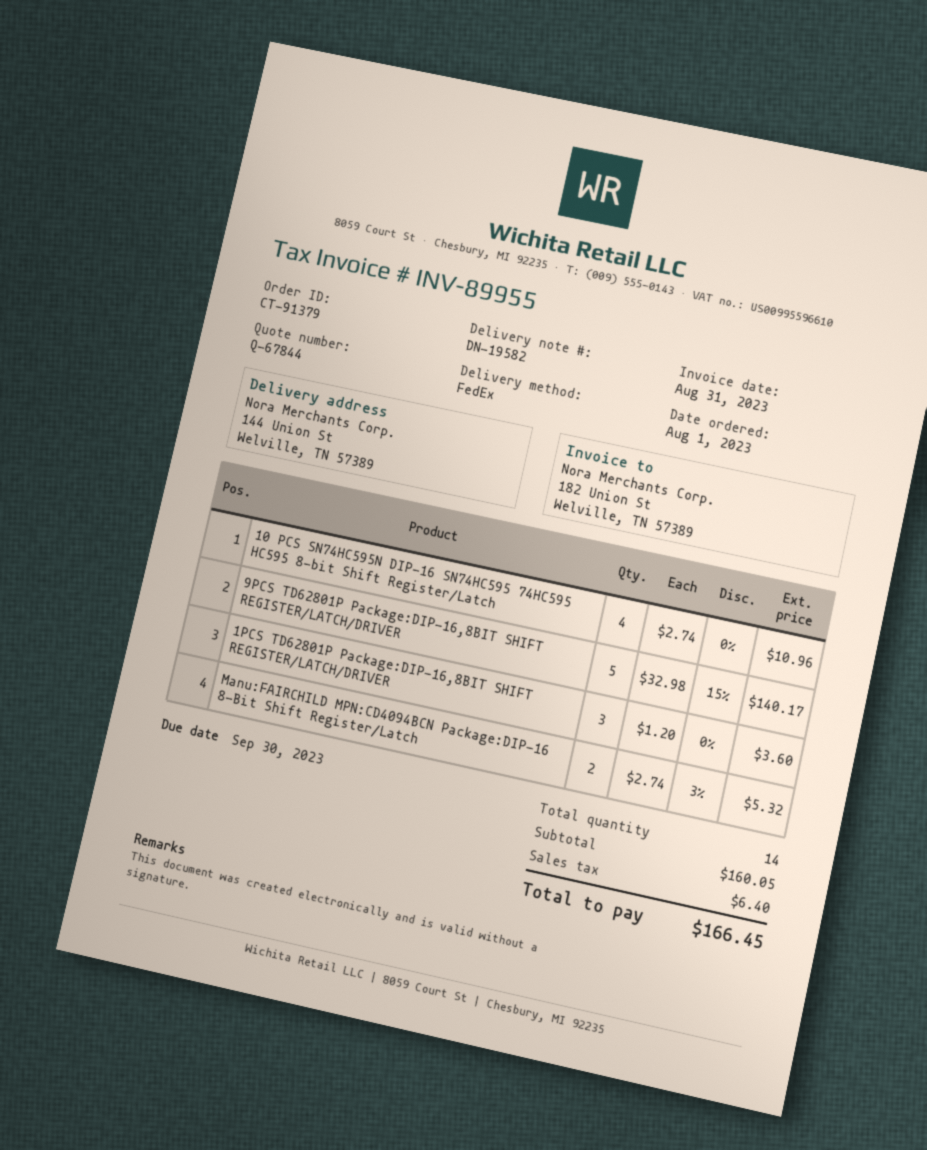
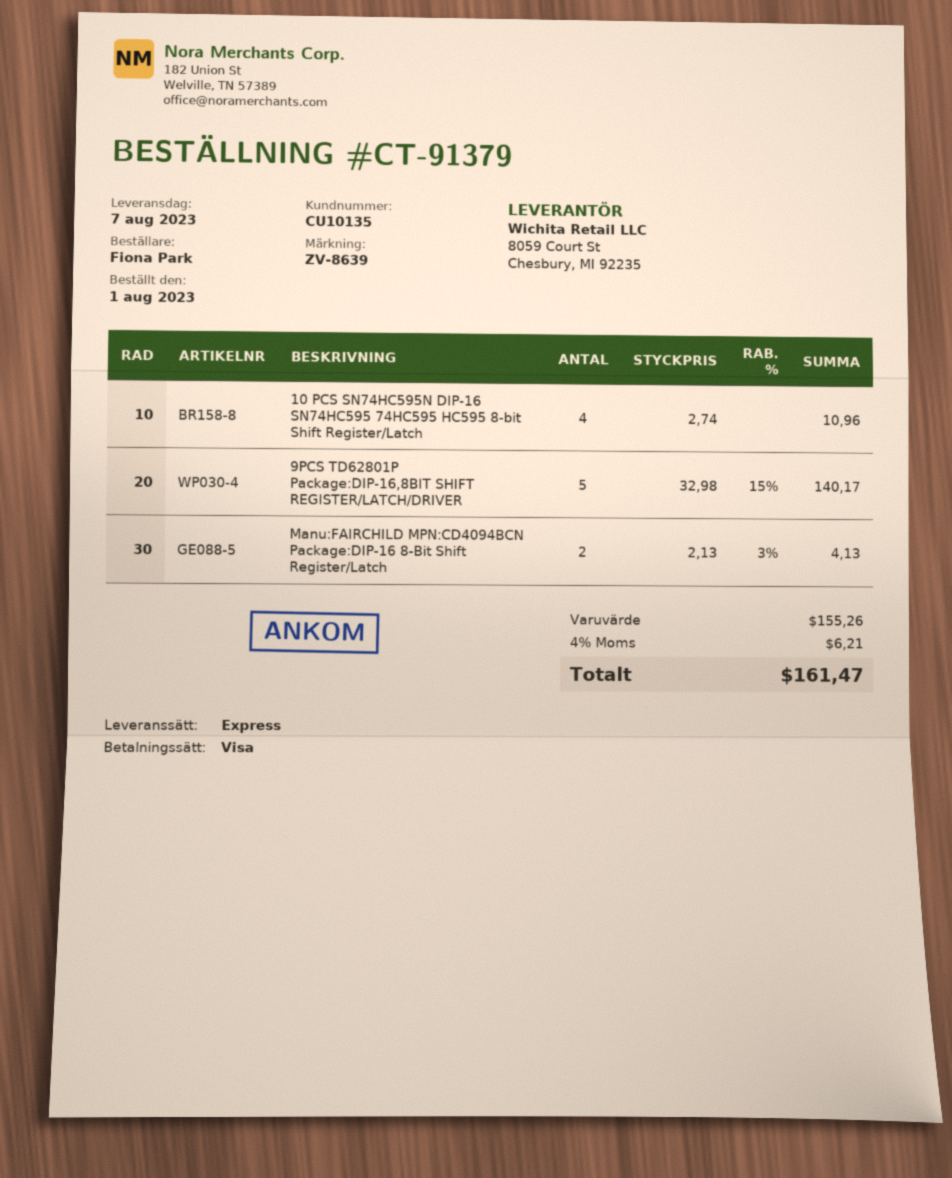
shipping method: FedEx -> express
1PCS TD62801P Package:DIP-16,8BIT SHIFT REGISTER/LATCH/DRIVER: 3 x 1.20 = 3.60 -> none
Manu:FAIRCHILD MPN:CD4094BCN Package:DIP-16 8-Bit Shift Register/Latch: 2 x 2.74 - 3% = 5.32 -> 2 x 2.13 - 3% = 4.13
subtotal: 160.05 -> 155.26
tax: 6.40 -> 6.21
total: 166.45 -> 161.47

